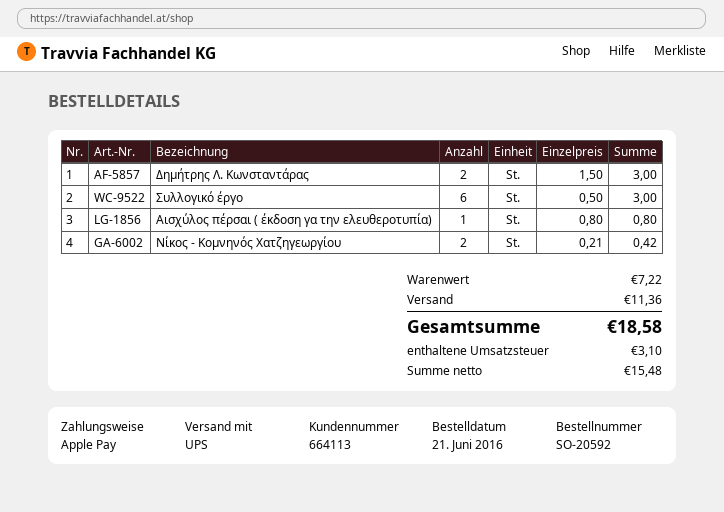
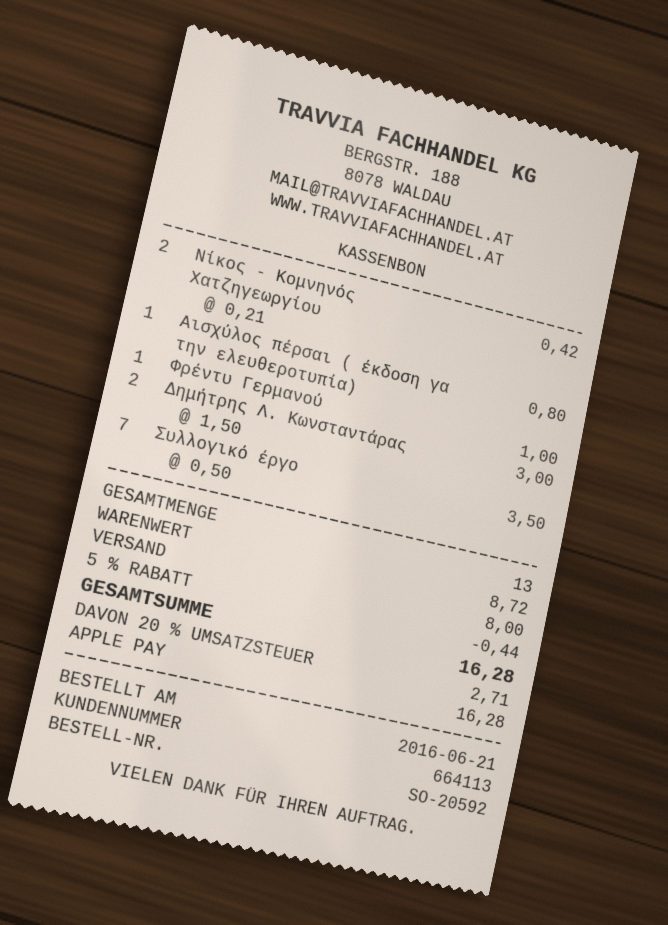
Συλλογικό έργο: 6 x 0.50 = 3.00 -> 7 x 0.50 = 3.50
Φρέντυ Γερμανού: none -> 1 x 1.00 = 1.00
subtotal: 7.22 -> 8.72
discount: none -> 5% = 0.44
shipping: 11.36 -> 8.00
tax: 3.10 -> 2.71
total: 18.58 -> 16.28

